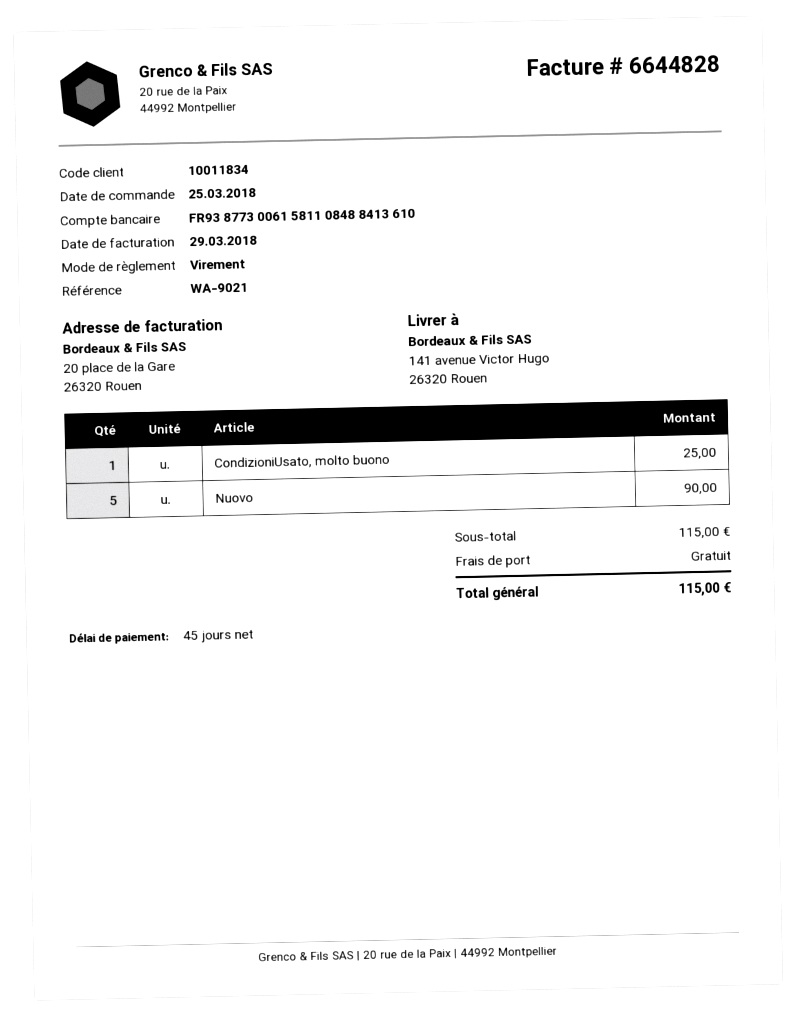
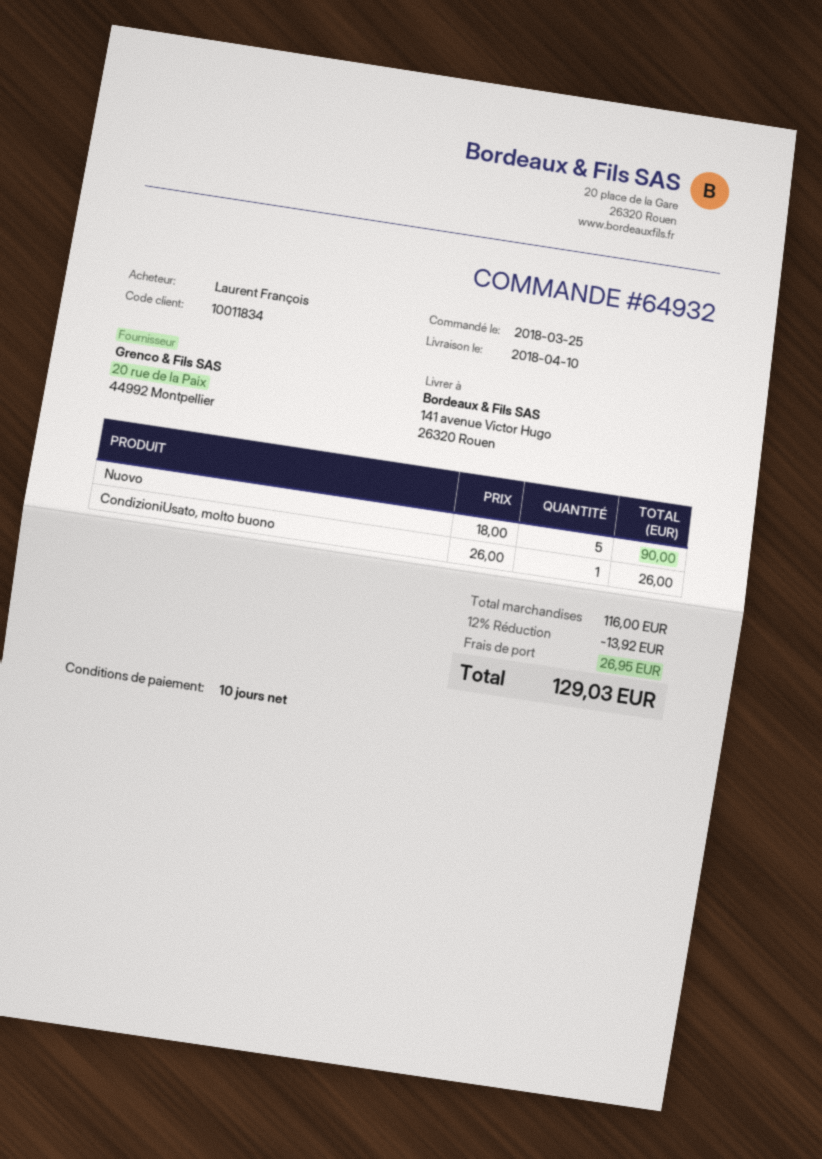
payment terms: 45 days -> 10 days
CondizioniUsato, molto buono: 1 for 25.00 -> 1 for 26.00
subtotal: 115.00 -> 116.00
discount: none -> 12% = 13.92
shipping: 0.00 -> 26.95
total: 115.00 -> 129.03

